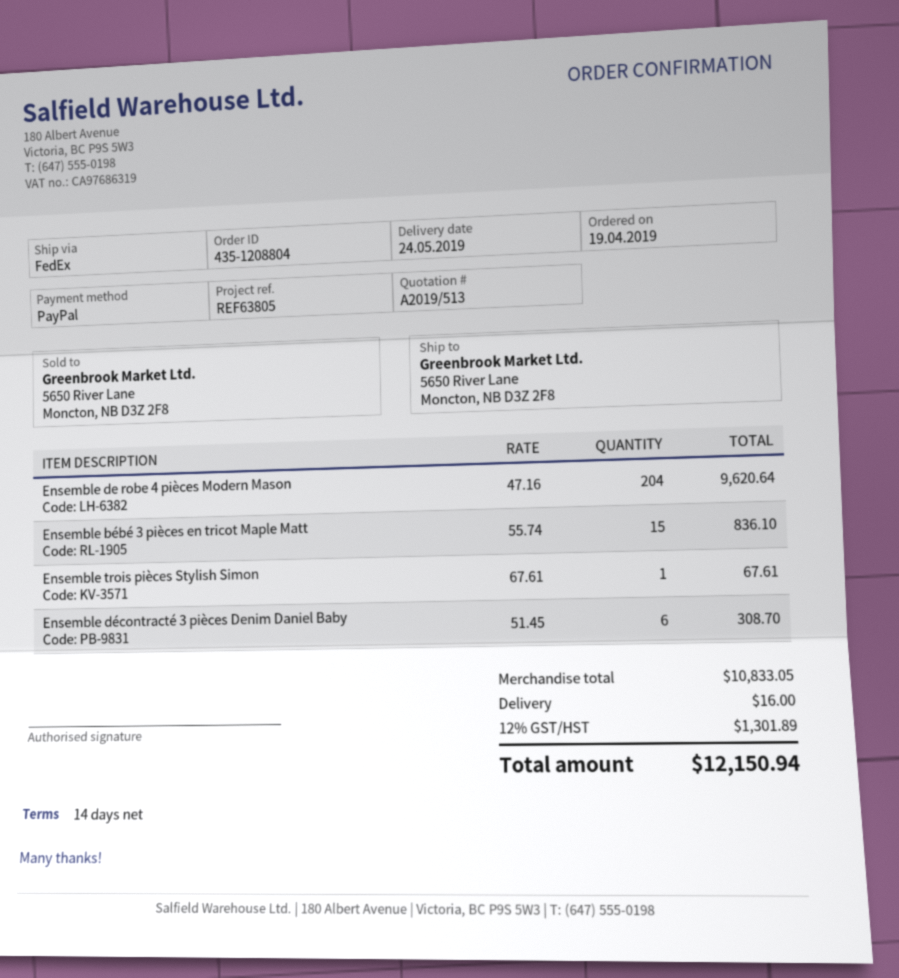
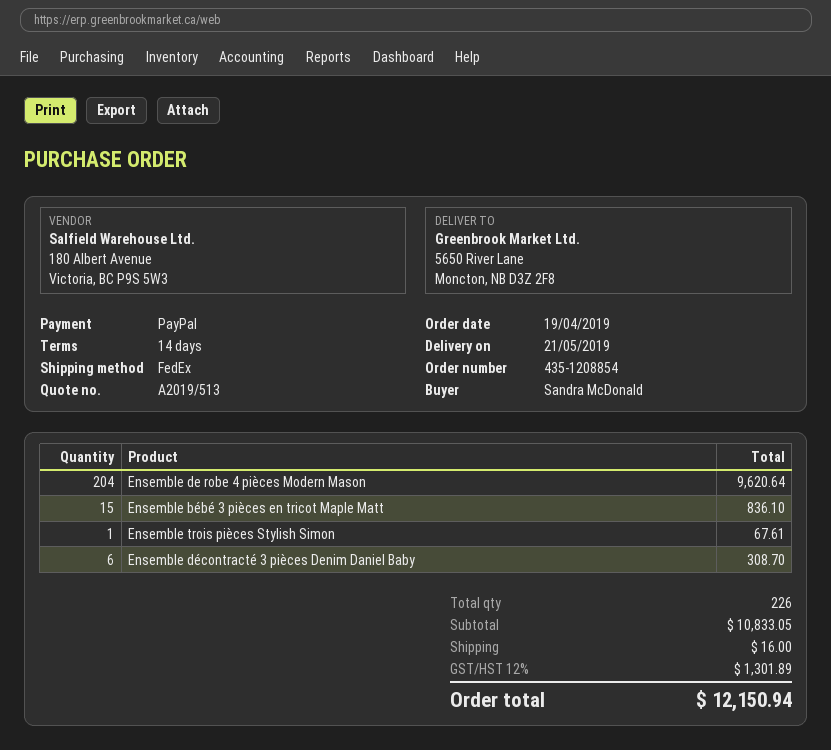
order number: 435-1208804 -> 435-1208854
delivery date: 2019-05-24 -> 2019-05-21

